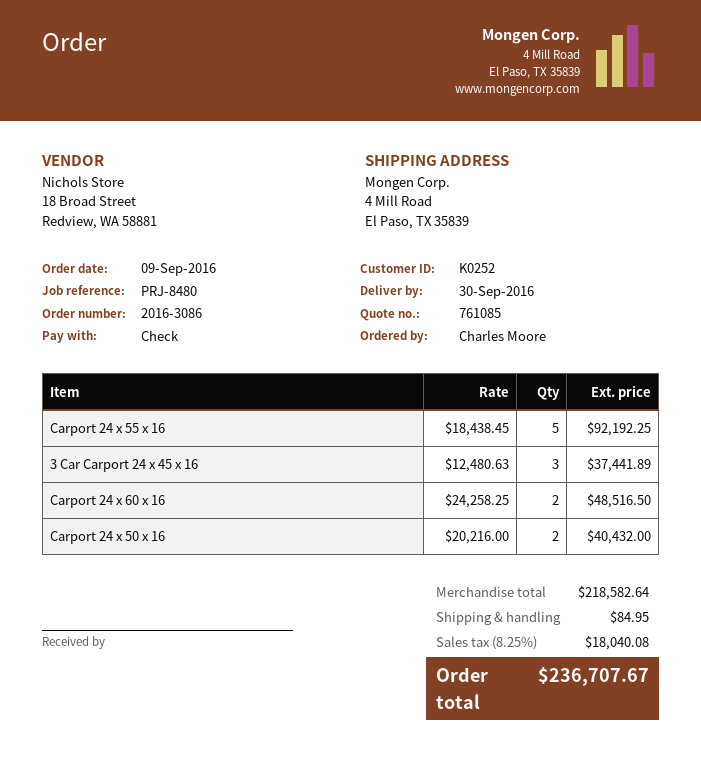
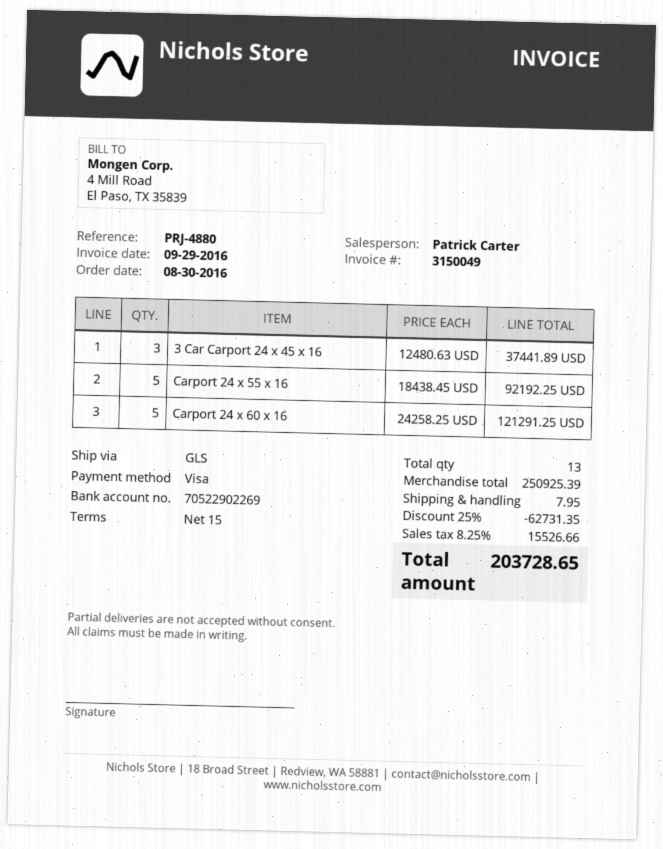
order date: 2016-09-09 -> 2016-08-30
reference: PRJ-8480 -> PRJ-4880
payment method: cheque -> Visa
Carport 24 x 60 x 16: 2 x 24258.25 = 48516.50 -> 5 x 24258.25 = 121291.25
Carport 24 x 50 x 16: 2 x 20216.00 = 40432.00 -> none
subtotal: 218582.64 -> 250925.39
discount: none -> 25% = 62731.35
shipping: 84.95 -> 7.95
tax: 8.25% = 18040.08 -> 8.25% = 15526.66
total: 236707.67 -> 203728.65

